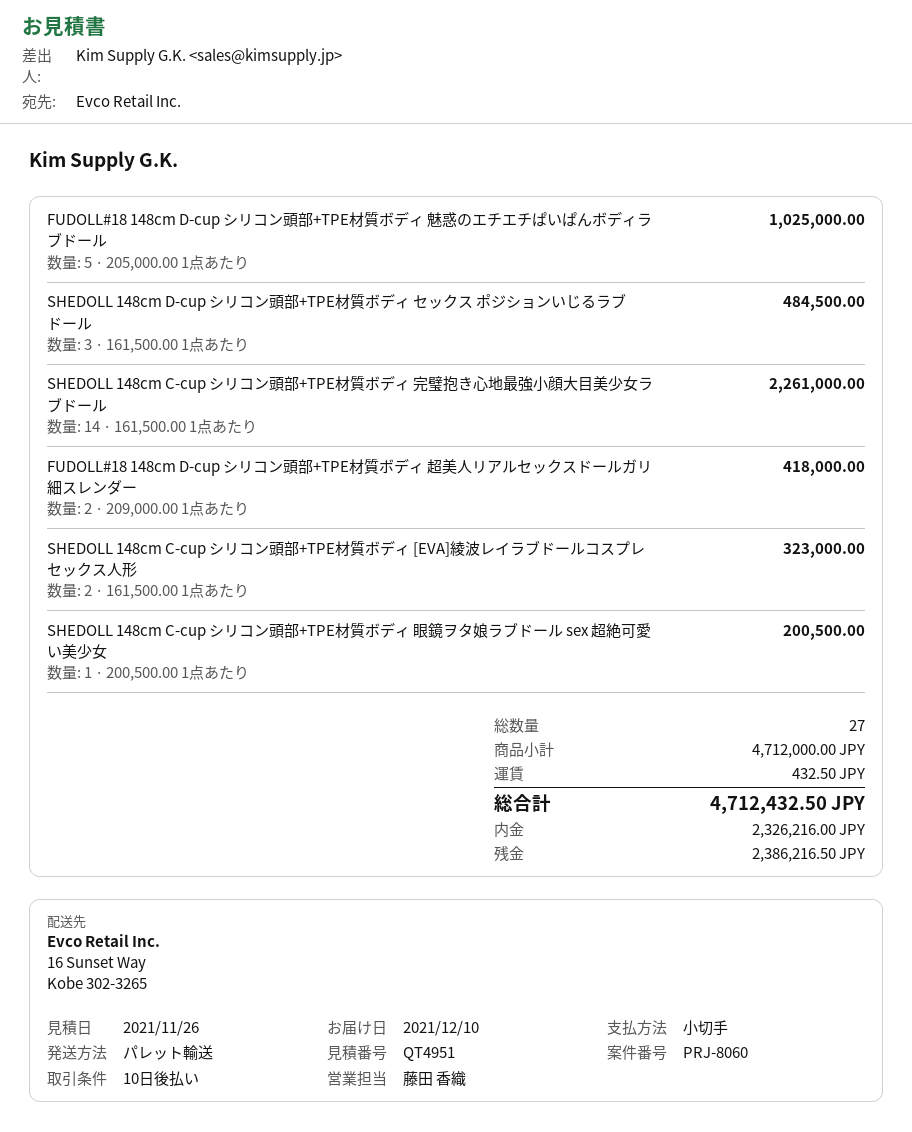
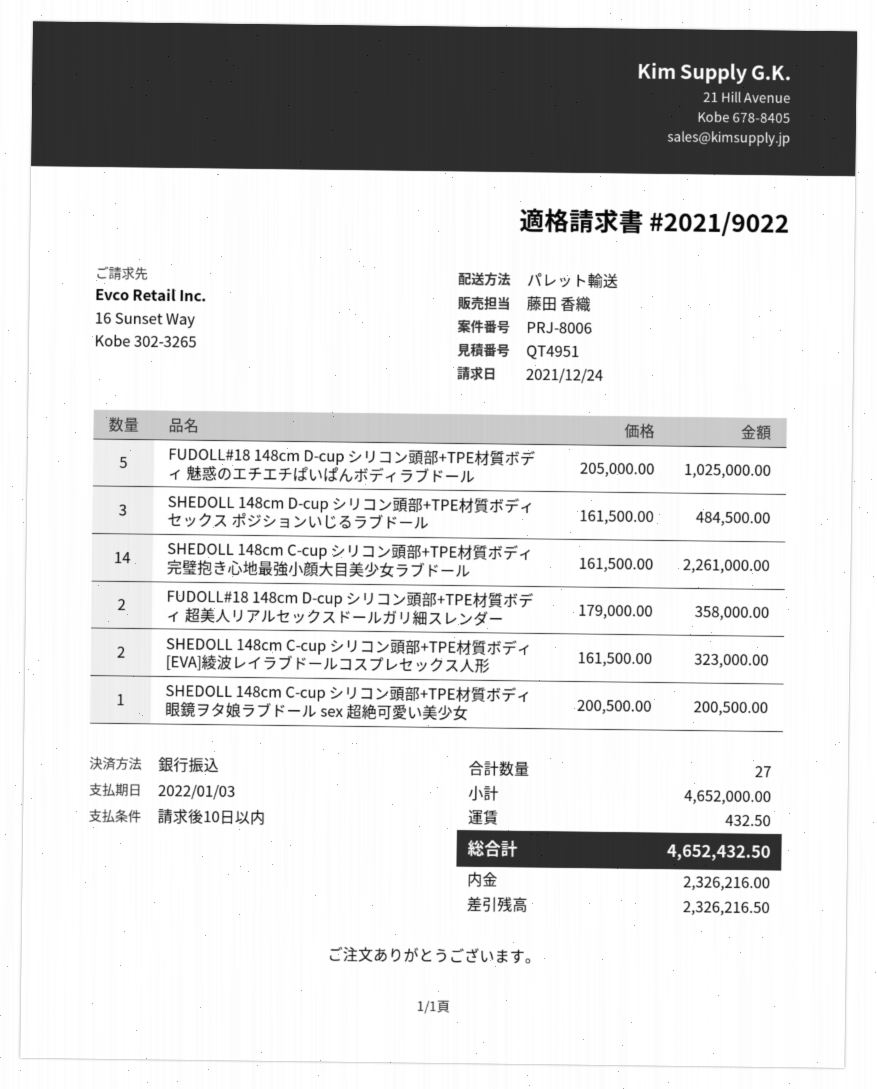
reference: PRJ-8060 -> PRJ-8006
payment method: cheque -> bank transfer
FUDOLL#18 148cm D-cup シリコン頭部+TPE材質ボディ 超美人リアルセックスドールガリ細スレンダー: 2 x 209000.00 = 418000.00 -> 2 x 179000.00 = 358000.00
subtotal: 4712000.00 -> 4652000.00
total: 4712432.50 -> 4652432.50
balance: 2386216.50 -> 2326216.50

